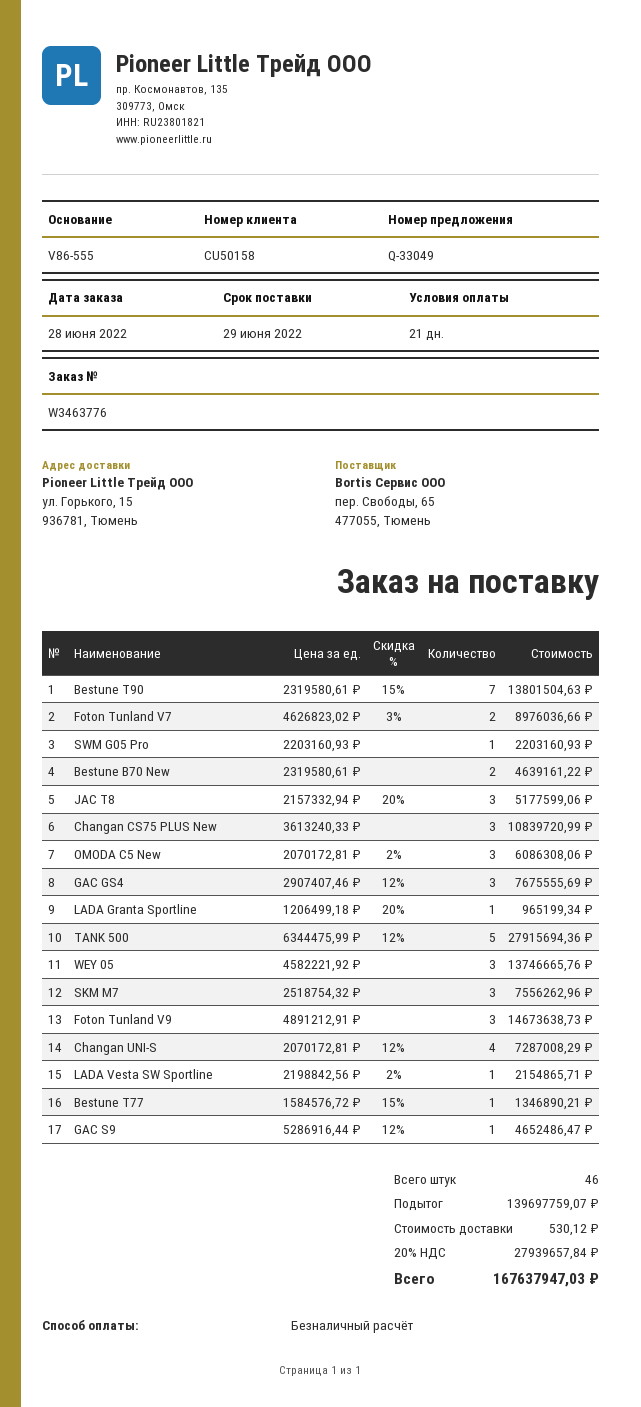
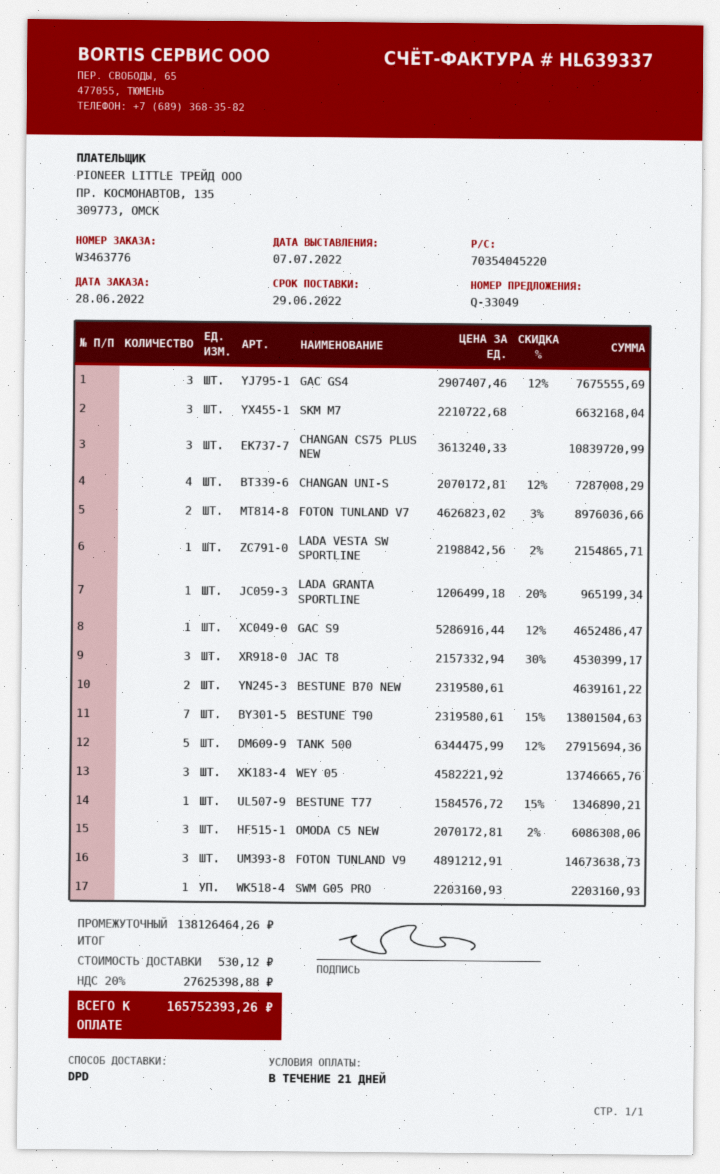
JAC T8: 3 x 2157332.94 - 20% = 5177599.06 -> 3 x 2157332.94 - 30% = 4530399.17
SKM M7: 3 x 2518754.32 = 7556262.96 -> 3 x 2210722.68 = 6632168.04
subtotal: 139697759.07 -> 138126464.26
tax: 20% = 27939657.84 -> 20% = 27625398.88
total: 167637947.03 -> 165752393.26

